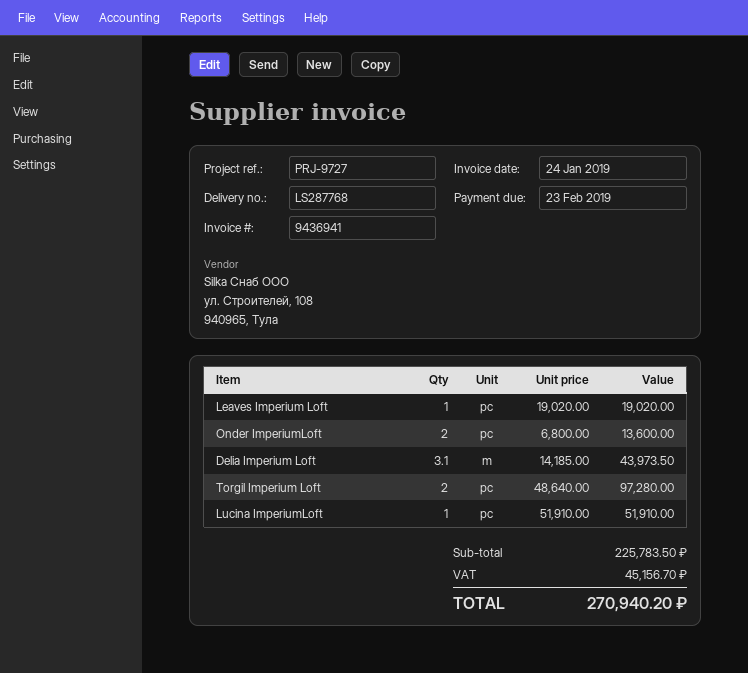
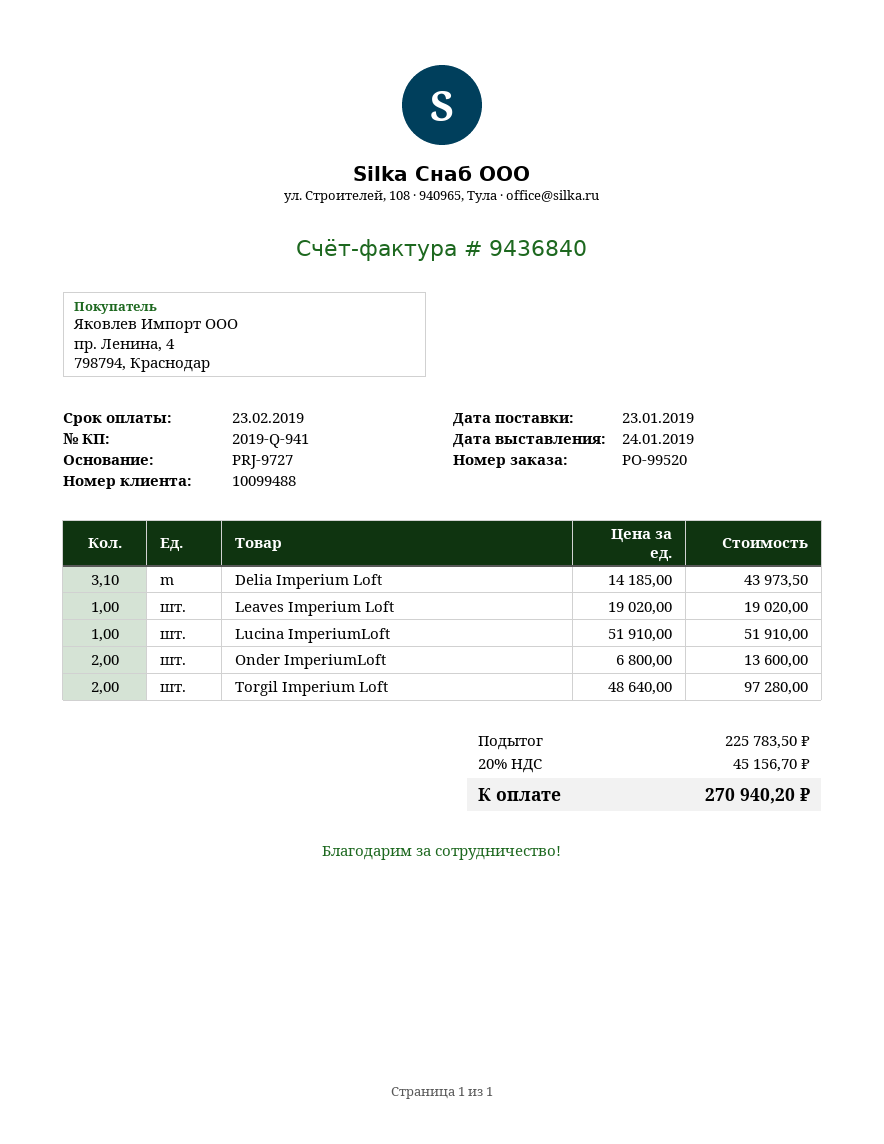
invoice number: 9436941 -> 9436840

